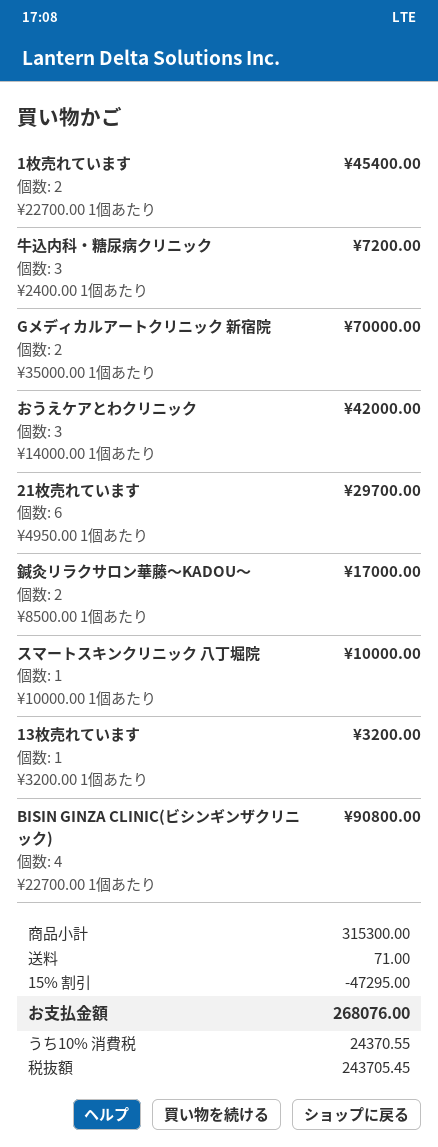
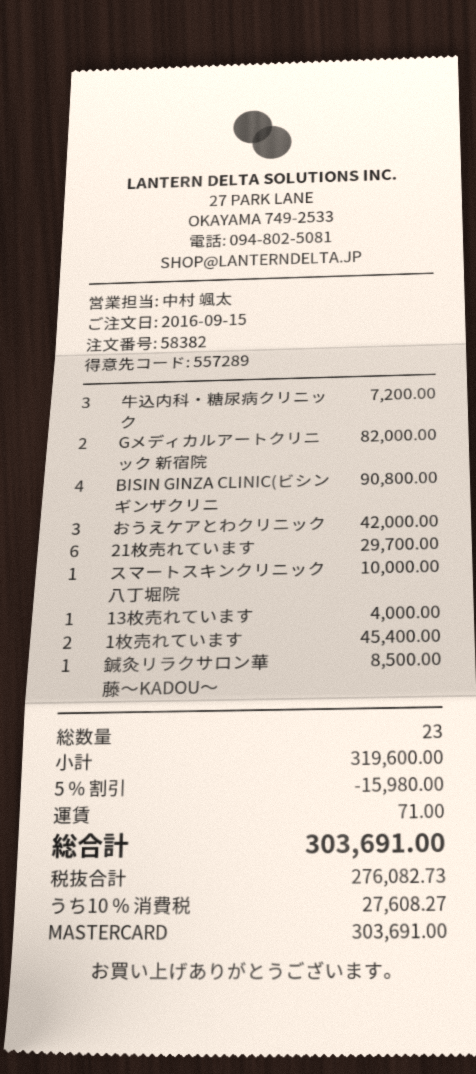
Gメディカルアートクリニック 新宿院: 2 for 70000.00 -> 2 for 82000.00
鍼灸リラクサロン華藤〜KADOU〜: 2 for 17000.00 -> 1 for 8500.00
13枚売れています: 1 for 3200.00 -> 1 for 4000.00
subtotal: 315300.00 -> 319600.00
discount: 15% = 47295.00 -> 5% = 15980.00
net: 243705.45 -> 276082.73
tax: 10% = 24370.55 -> 10% = 27608.27
total: 268076.00 -> 303691.00

